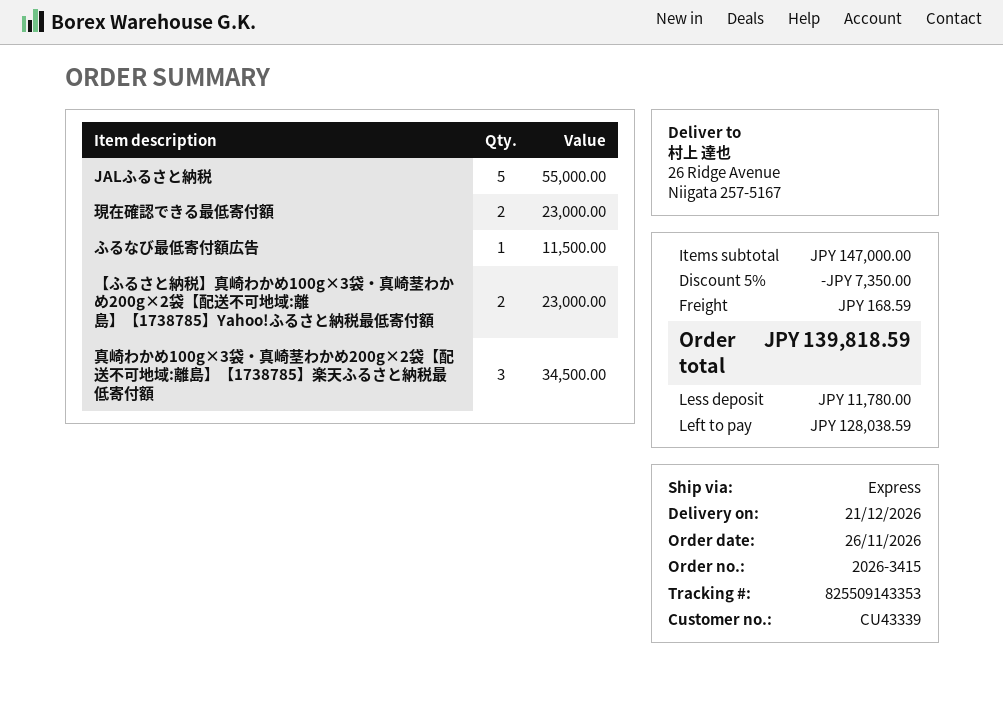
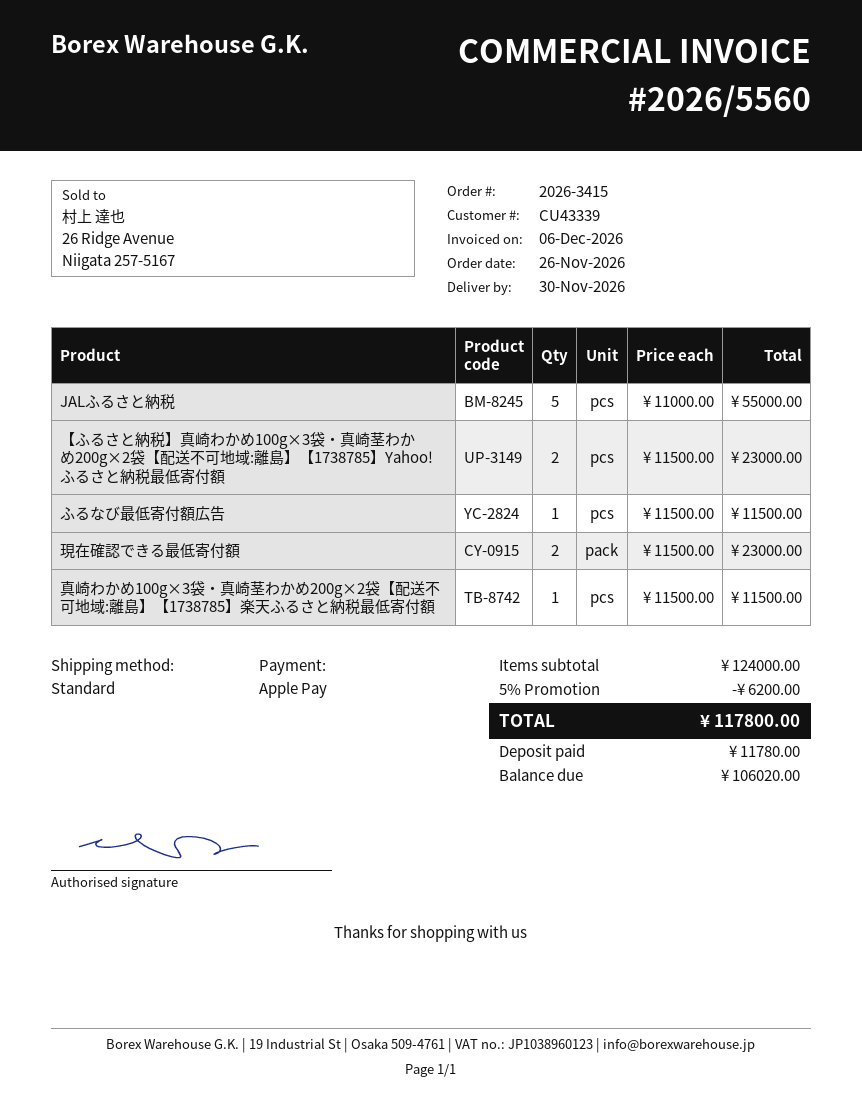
delivery date: 2026-12-21 -> 2026-11-30
shipping method: express -> standard
真崎わかめ100g×3袋・真崎茎わかめ200g×2袋【配送不可地域:離島】【1738785】楽天ふるさと納税最低寄付額: 3 for 34500.00 -> 1 for 11500.00
subtotal: 147000.00 -> 124000.00
discount: 5% = 7350.00 -> 5% = 6200.00
shipping: 168.59 -> none
total: 139818.59 -> 117800.00
balance: 128038.59 -> 106020.00

